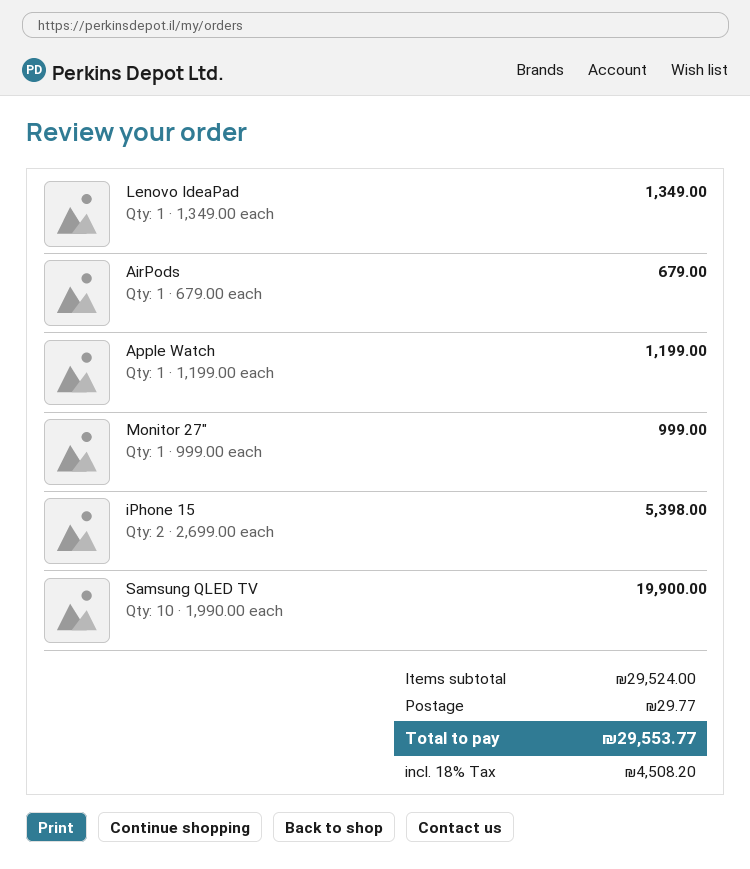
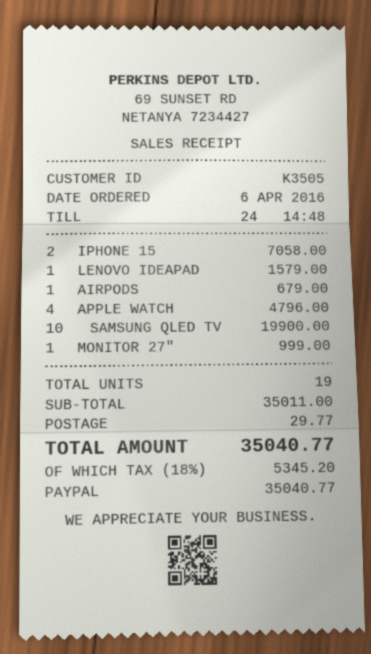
Lenovo IdeaPad: 1 for 1349.00 -> 1 for 1579.00
Apple Watch: 1 for 1199.00 -> 4 for 4796.00
iPhone 15: 2 for 5398.00 -> 2 for 7058.00
subtotal: 29524.00 -> 35011.00
tax: 18% = 4508.20 -> 18% = 5345.20
total: 29553.77 -> 35040.77

